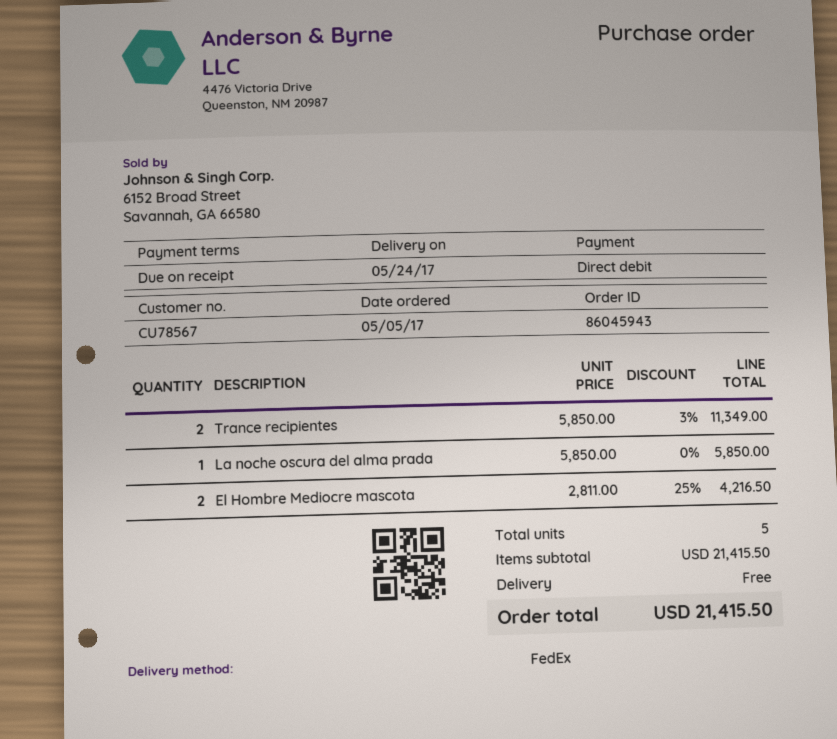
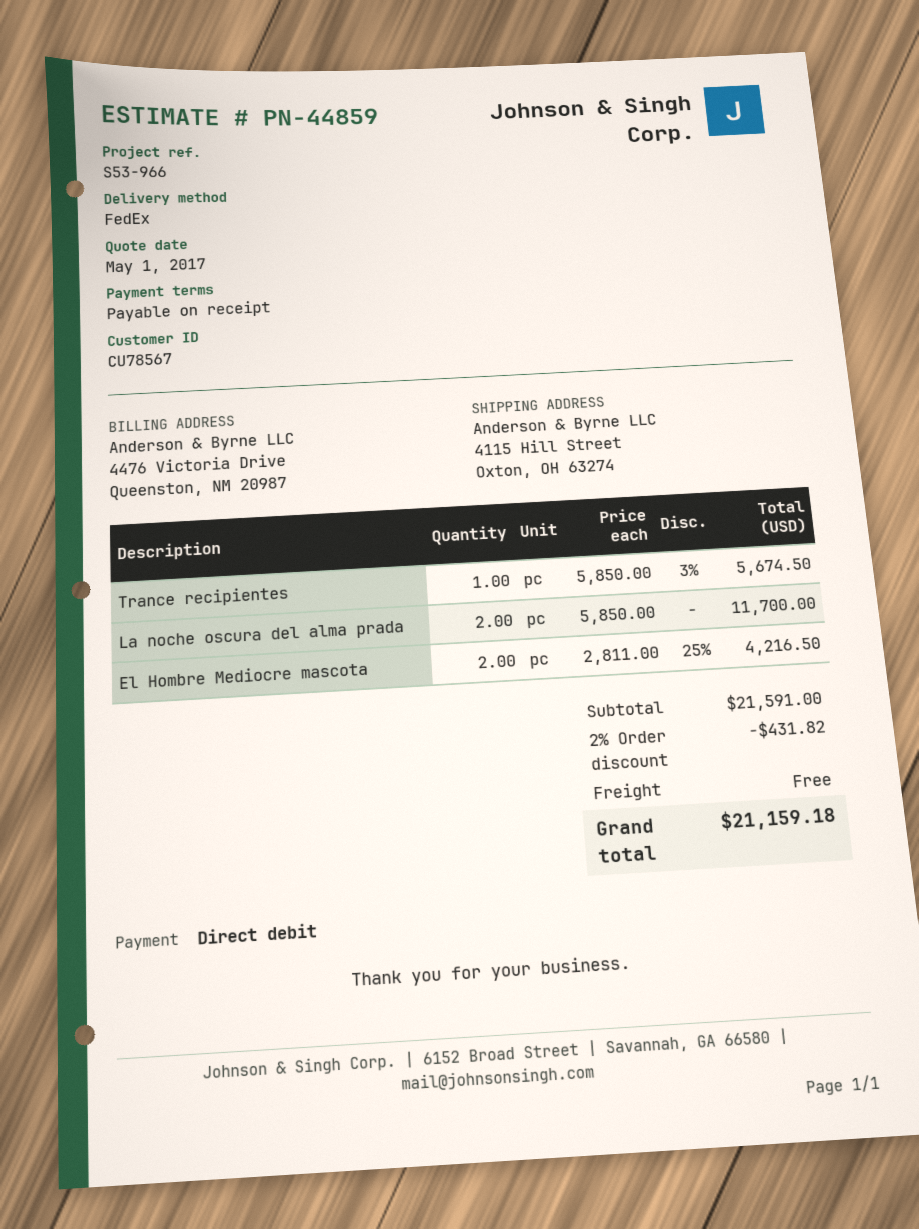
Trance recipientes: 2 x 5850.00 - 3% = 11349.00 -> 1 x 5850.00 - 3% = 5674.50
La noche oscura del alma prada: 1 x 5850.00 = 5850.00 -> 2 x 5850.00 = 11700.00
subtotal: 21415.50 -> 21591.00
discount: none -> 2% = 431.82
total: 21415.50 -> 21159.18

